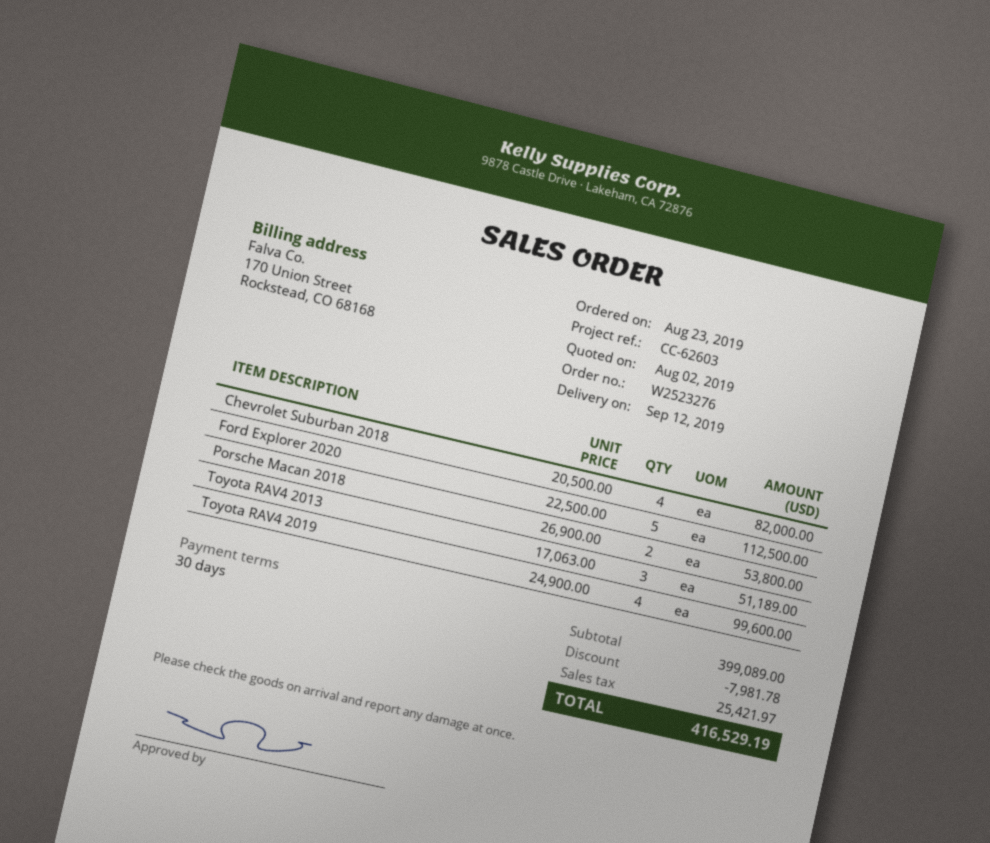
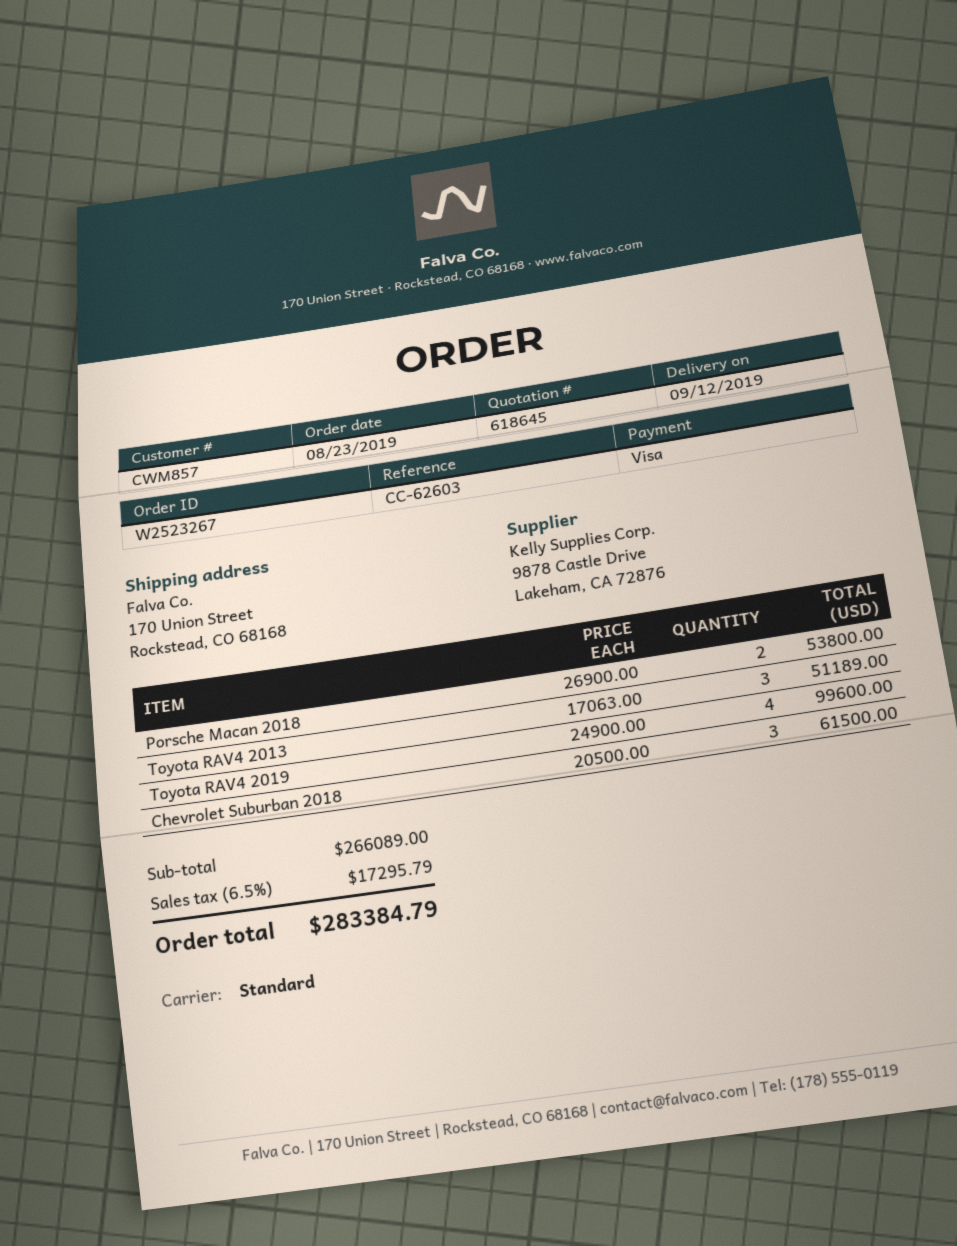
order number: W2523276 -> W2523267
Chevrolet Suburban 2018: 4 x 20500.00 = 82000.00 -> 3 x 20500.00 = 61500.00
Ford Explorer 2020: 5 x 22500.00 = 112500.00 -> none
subtotal: 399089.00 -> 266089.00
discount: 7981.78 -> none
tax: 25421.97 -> 17295.79
total: 416529.19 -> 283384.79

